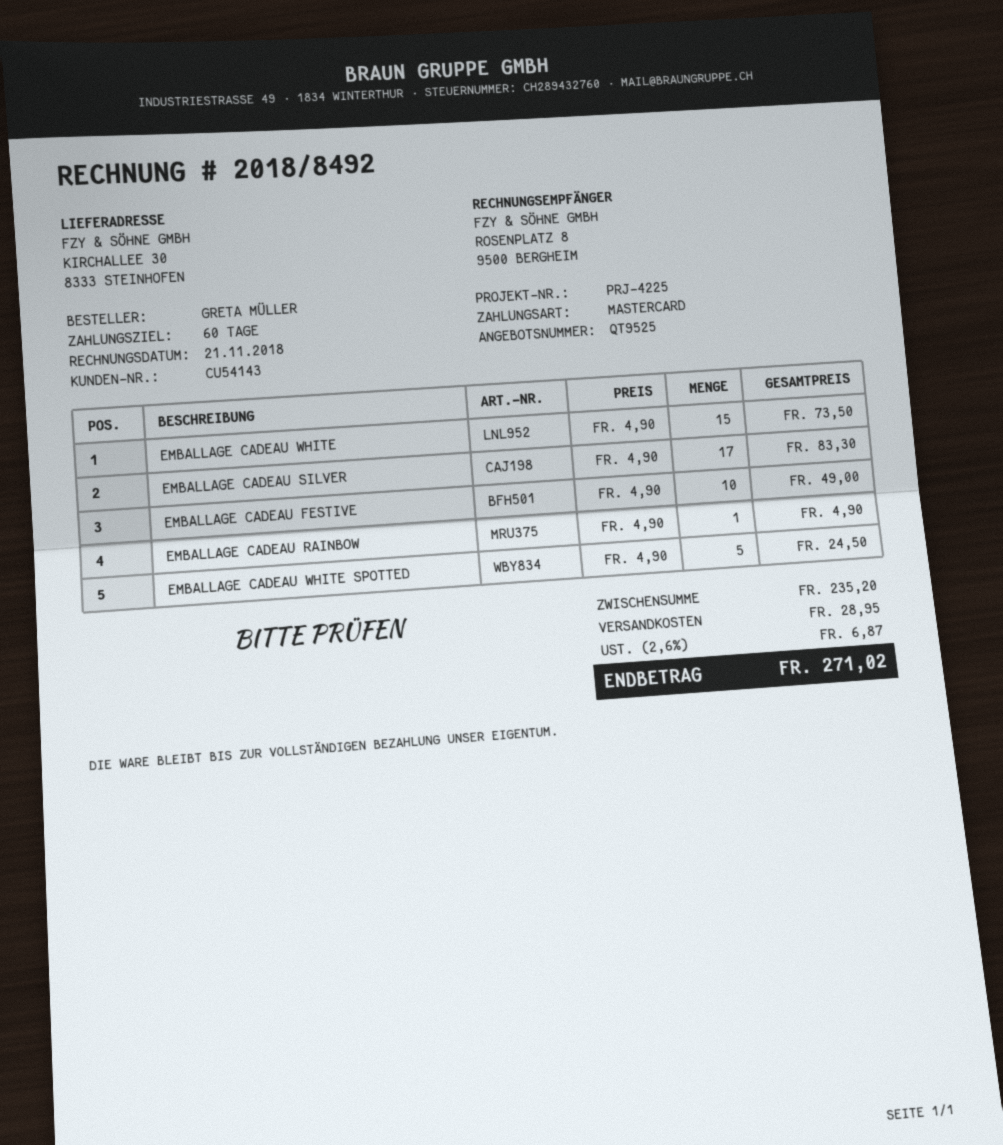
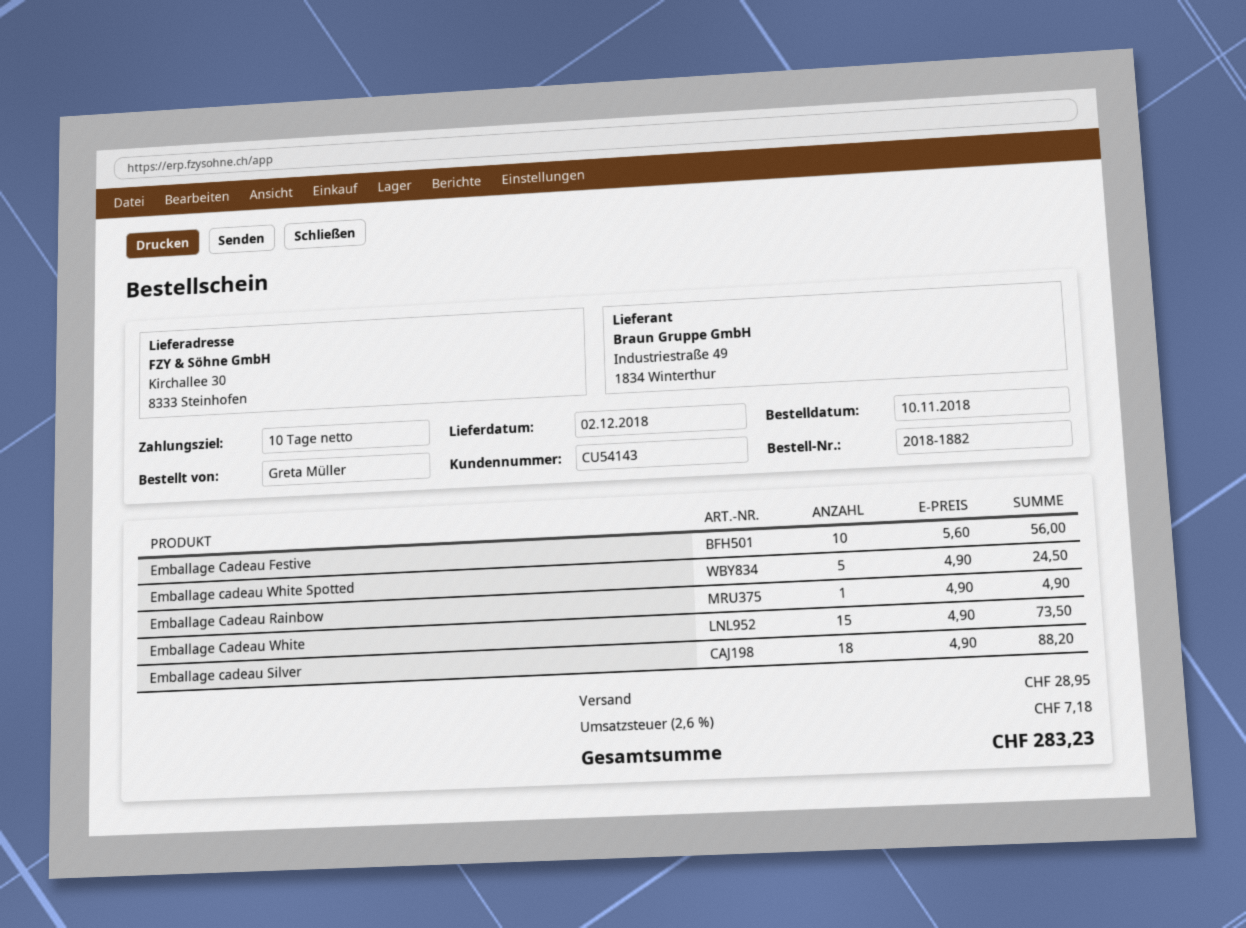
payment terms: 60 days -> 10 days
EMBALLAGE CADEAU SILVER: 17 x 4.90 = 83.30 -> 18 x 4.90 = 88.20
EMBALLAGE CADEAU FESTIVE: 10 x 4.90 = 49.00 -> 10 x 5.60 = 56.00
tax: 2.6% = 6.87 -> 2.6% = 7.18
total: 271.02 -> 283.23

